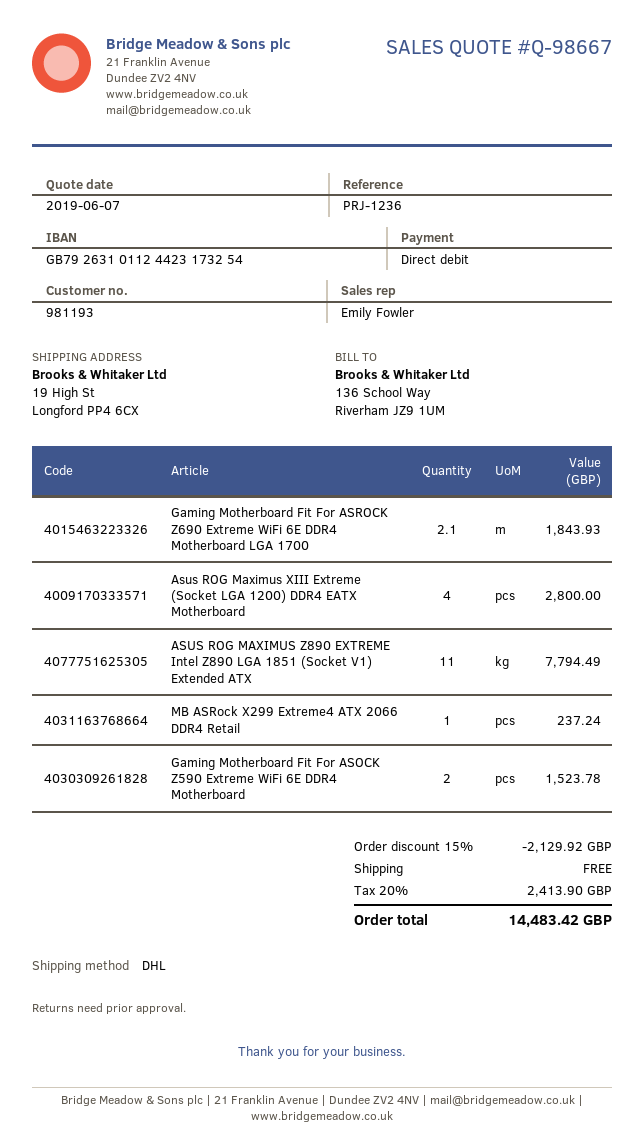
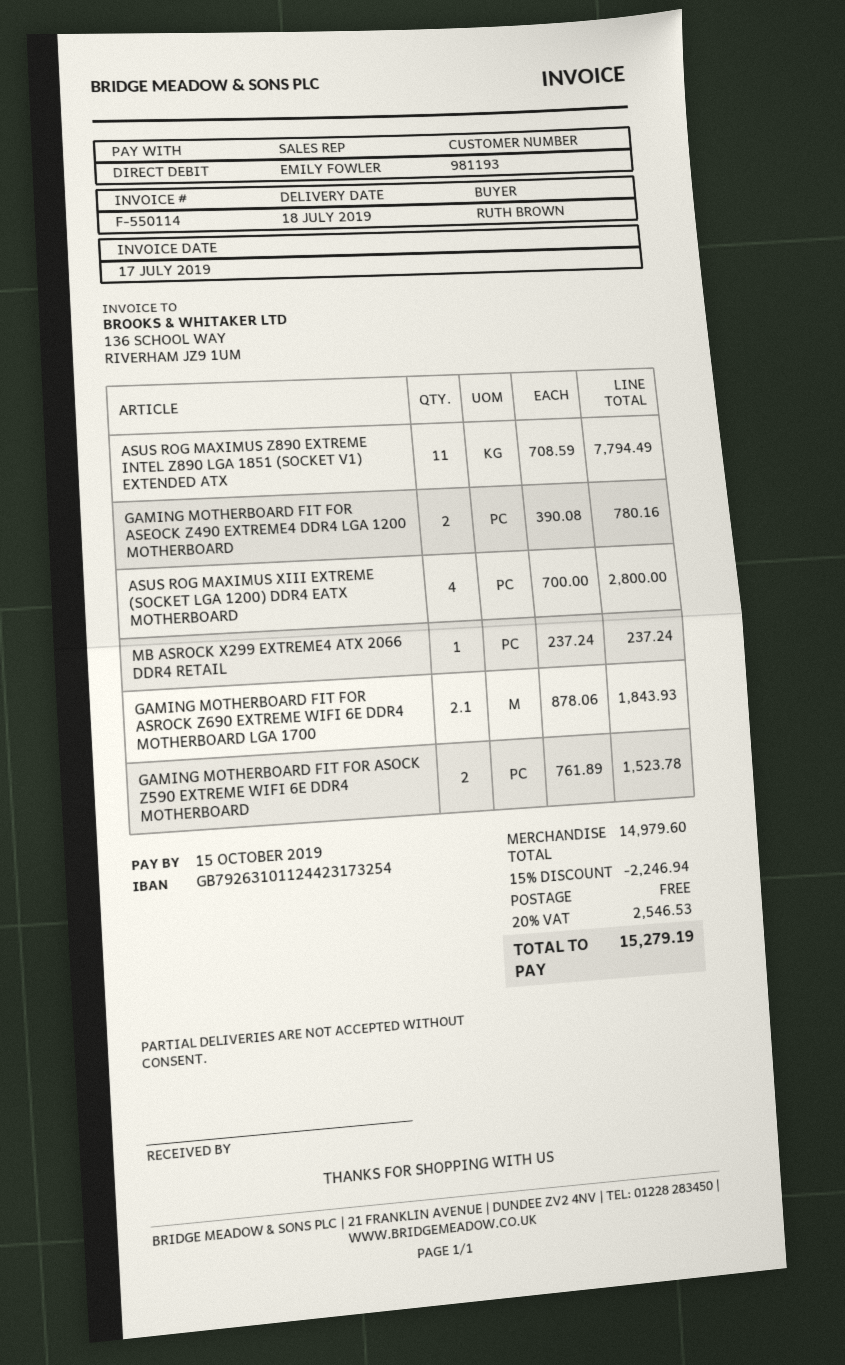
GAMING MOTHERBOARD FIT FOR ASEOCK Z490 EXTREME4 DDR4 LGA 1200 MOTHERBOARD: none -> 2 for 780.16
discount: 15% = 2129.92 -> 15% = 2246.94
tax: 20% = 2413.90 -> 20% = 2546.53
total: 14483.42 -> 15279.19

